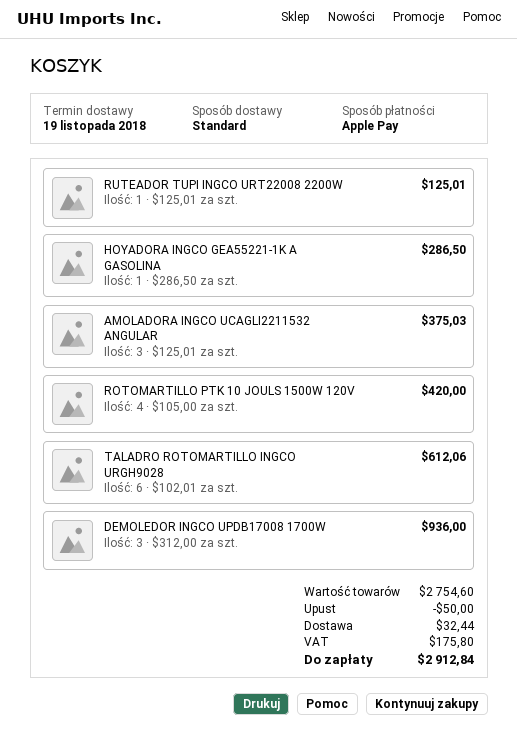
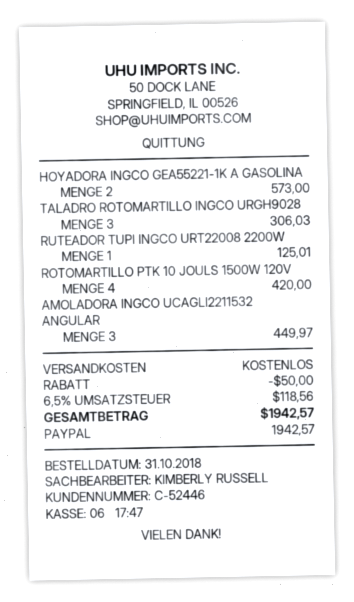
payment method: Apple Pay -> PayPal
HOYADORA INGCO GEA55221-1K A GASOLINA: 1 for 286.50 -> 2 for 573.00
AMOLADORA INGCO UCAGLI2211532 ANGULAR: 3 for 375.03 -> 3 for 449.97
TALADRO ROTOMARTILLO INGCO URGH9028: 6 for 612.06 -> 3 for 306.03
DEMOLEDOR INGCO UPDB17008 1700W: 3 for 936.00 -> none
shipping: 32.44 -> 0.00
tax: 175.80 -> 118.56
total: 2912.84 -> 1942.57

